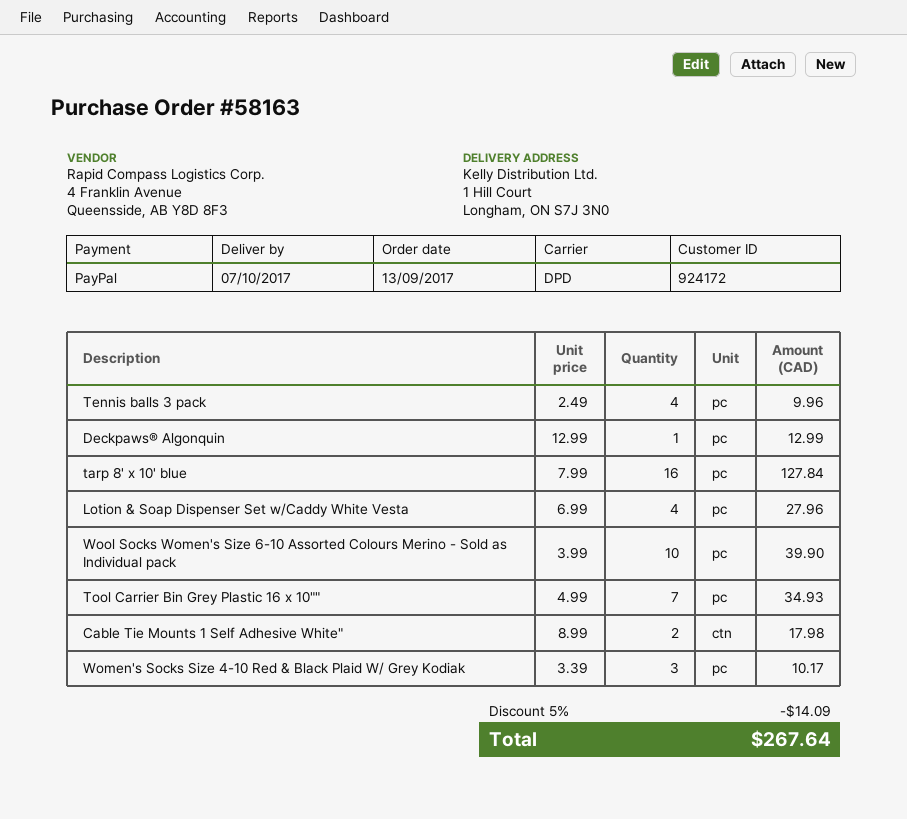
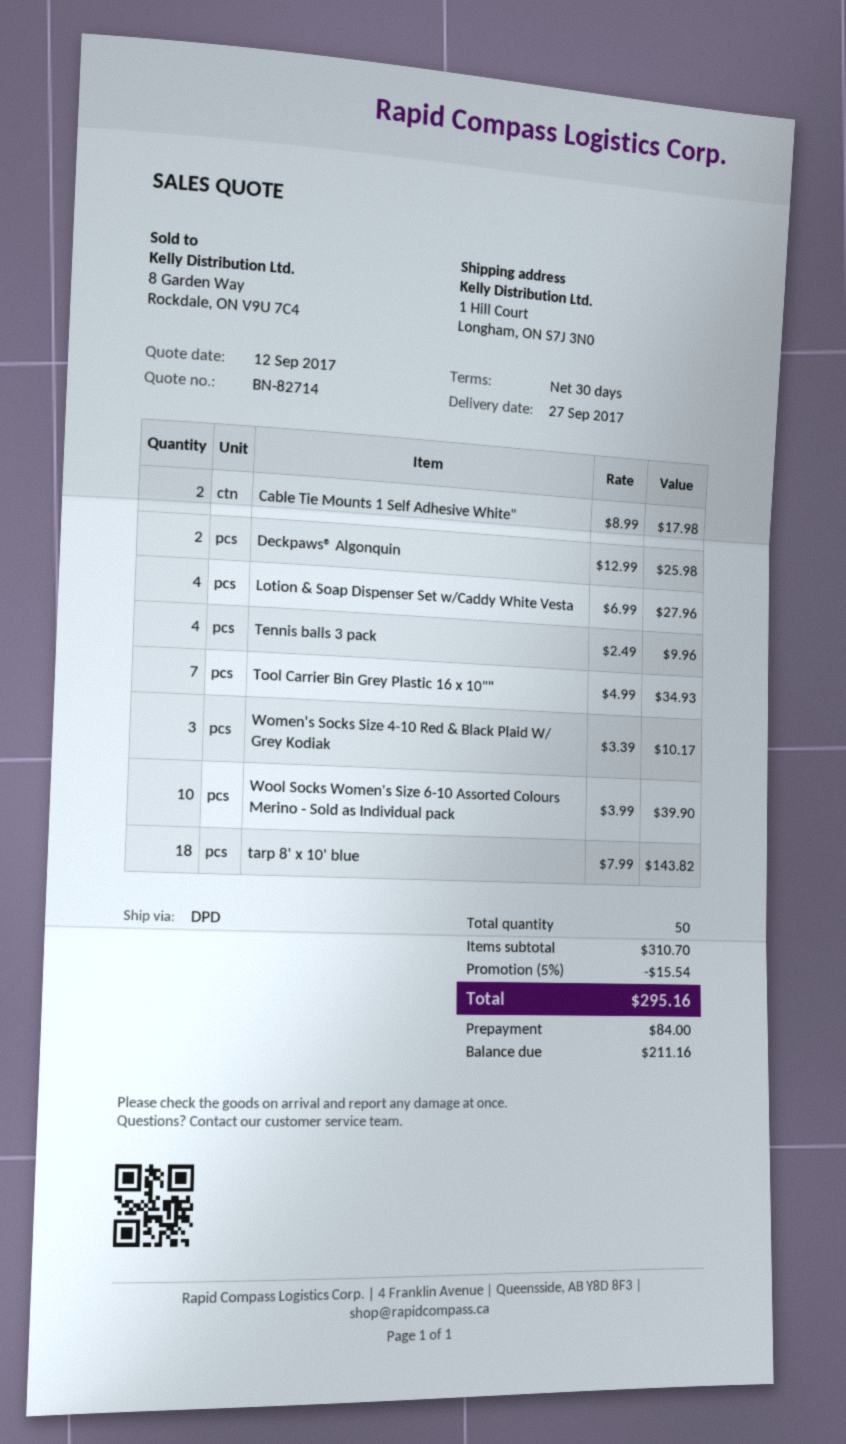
delivery date: 2017-10-07 -> 2017-09-27
Deckpaws® Algonquin: 1 x 12.99 = 12.99 -> 2 x 12.99 = 25.98
tarp 8' x 10' blue: 16 x 7.99 = 127.84 -> 18 x 7.99 = 143.82
discount: 5% = 14.09 -> 5% = 15.54
total: 267.64 -> 295.16

